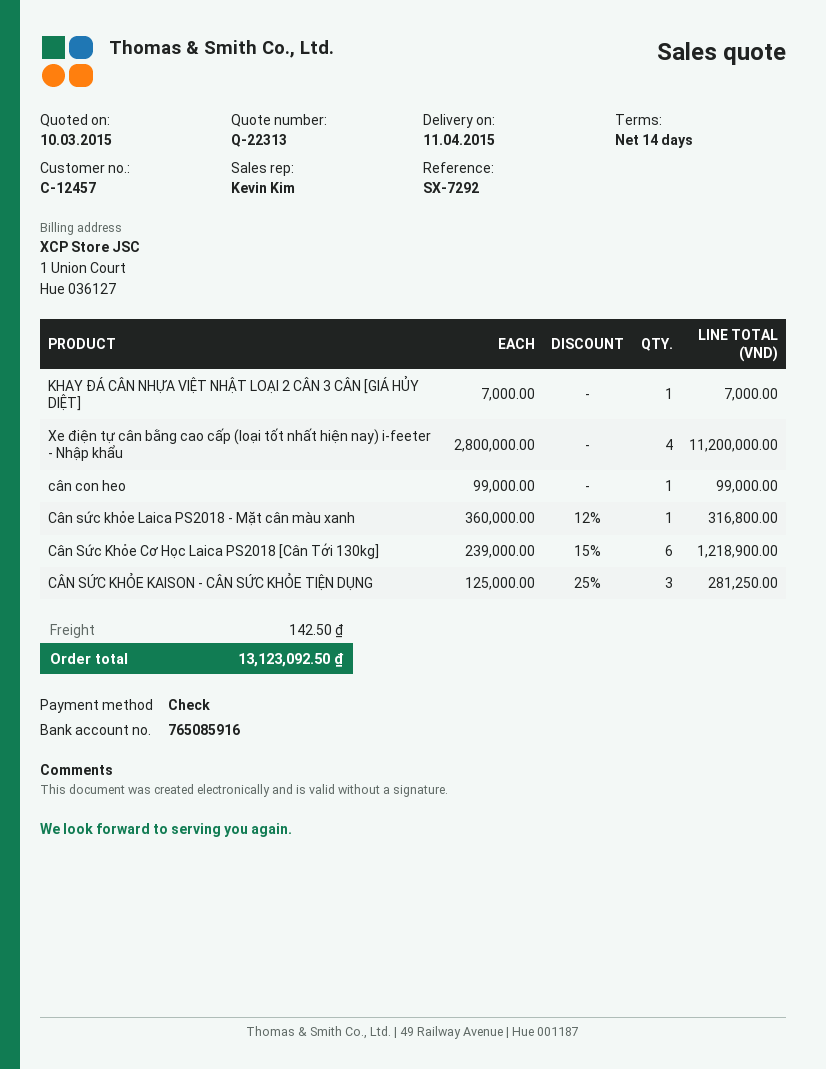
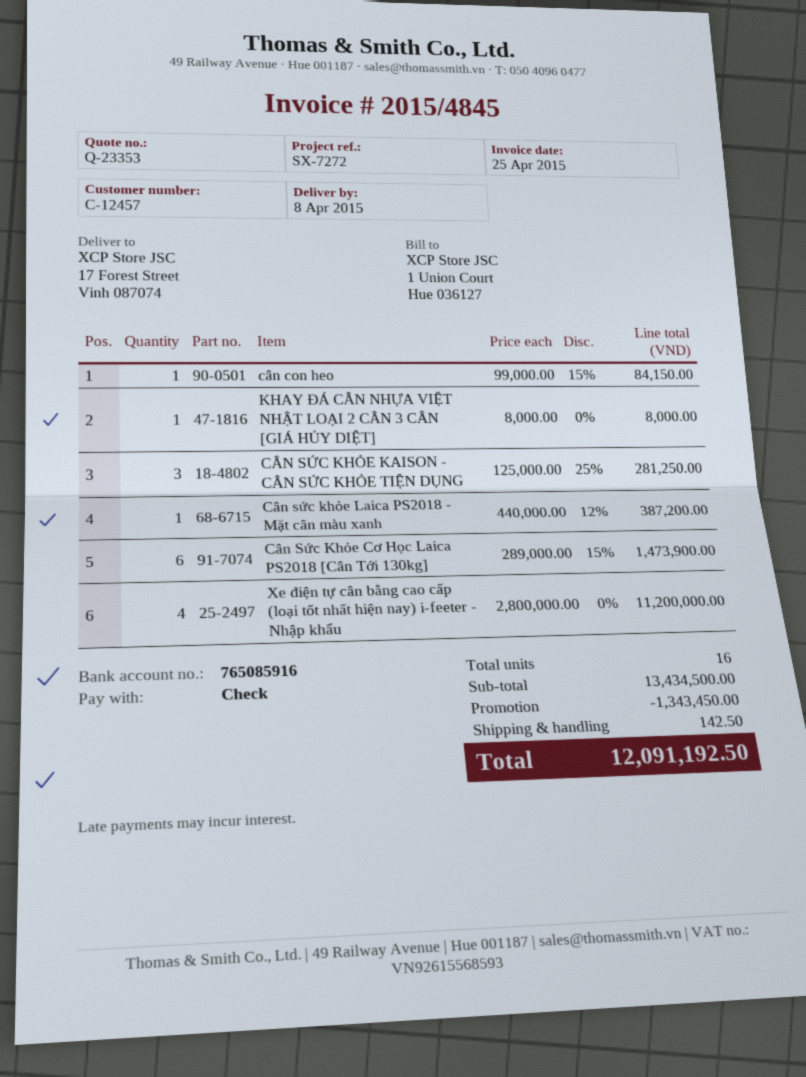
quote number: Q-22313 -> Q-23353
delivery date: 2015-04-11 -> 2015-04-08
reference: SX-7292 -> SX-7272
KHAY ĐÁ CÂN NHỰA VIỆT NHẬT LOẠI 2 CÂN 3 CÂN [GIÁ HỦY DIỆT]: 1 x 7000.00 = 7000.00 -> 1 x 8000.00 = 8000.00
cân con heo: 1 x 99000.00 = 99000.00 -> 1 x 99000.00 - 15% = 84150.00
Cân sức khỏe Laica PS2018 - Mặt cân màu xanh: 1 x 360000.00 - 12% = 316800.00 -> 1 x 440000.00 - 12% = 387200.00
Cân Sức Khỏe Cơ Học Laica PS2018 [Cân Tới 130kg]: 6 x 239000.00 - 15% = 1218900.00 -> 6 x 289000.00 - 15% = 1473900.00
discount: none -> 1343450.00
total: 13123092.50 -> 12091192.50

